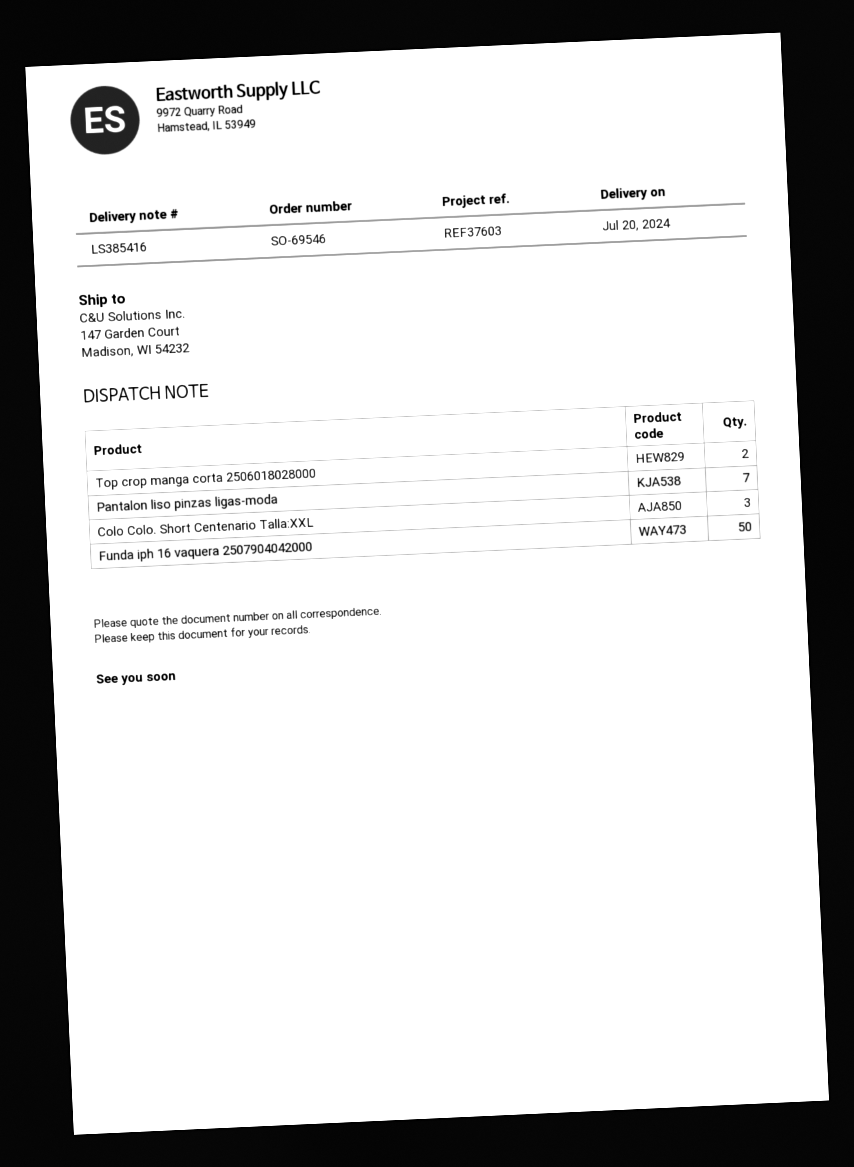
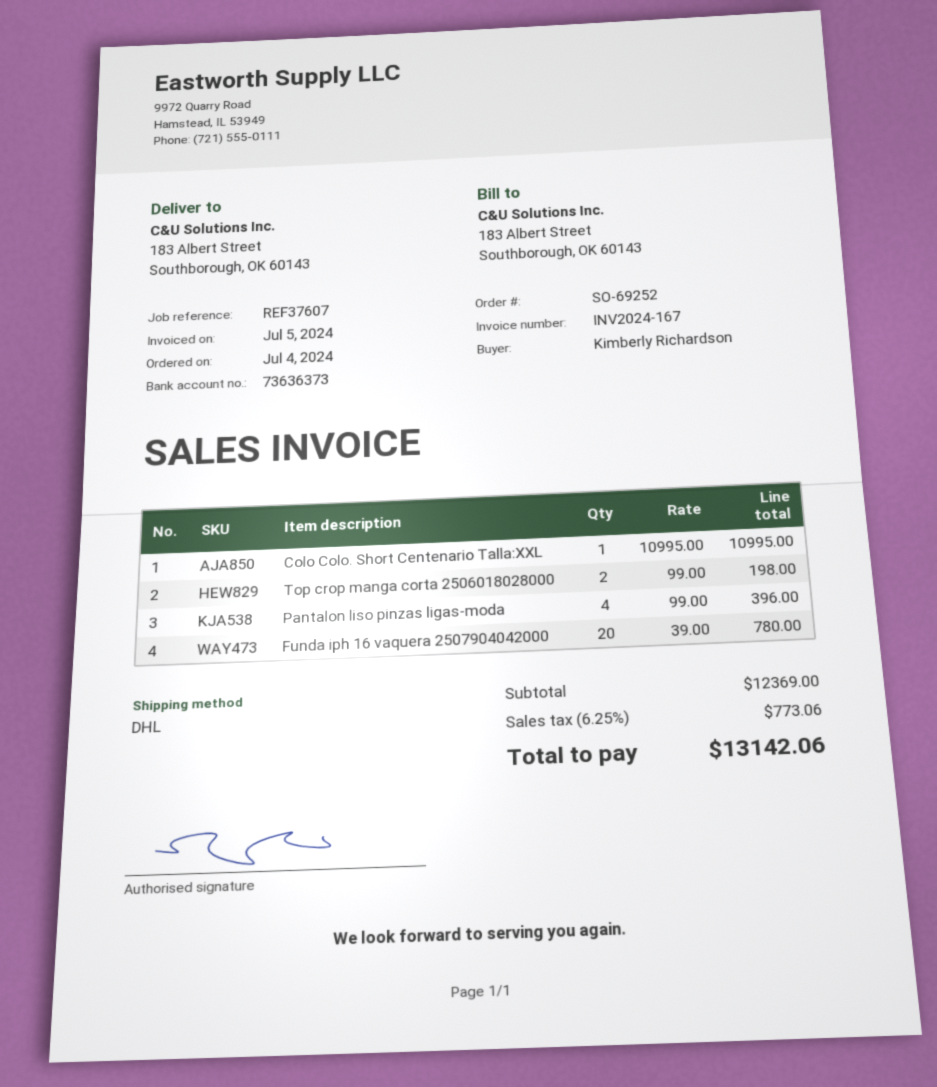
order number: SO-69546 -> SO-69252
reference: REF37603 -> REF37607
ship to: 147 Garden Court, Madison, WI 54232 -> 183 Albert Street, Southborough, OK 60143
Pantalon liso pinzas ligas-moda: 7 -> 4
Colo Colo. Short Centenario Talla:XXL: 3 -> 1
Funda iph 16 vaquera 2507904042000: 50 -> 20

